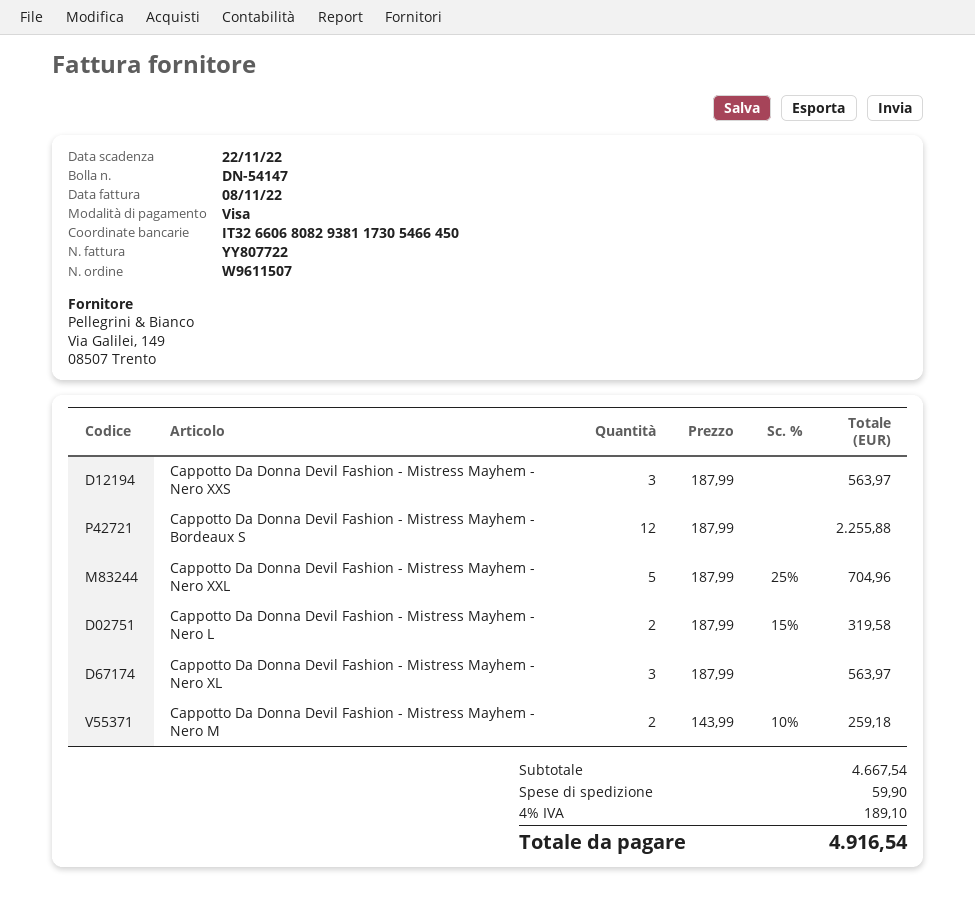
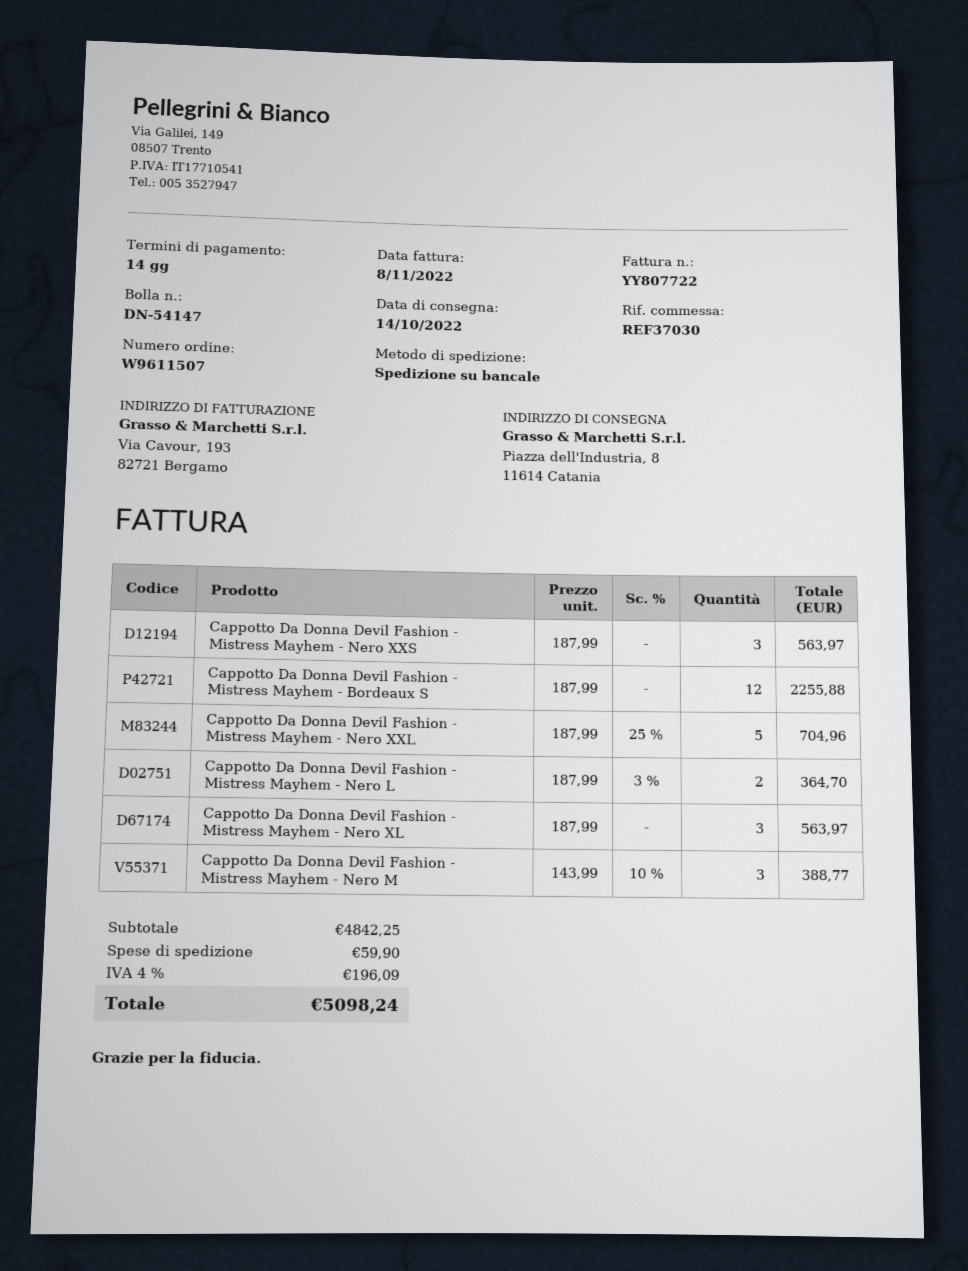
Cappotto Da Donna Devil Fashion - Mistress Mayhem - Nero L: 2 x 187.99 - 15% = 319.58 -> 2 x 187.99 - 3% = 364.70
Cappotto Da Donna Devil Fashion - Mistress Mayhem - Nero M: 2 x 143.99 - 10% = 259.18 -> 3 x 143.99 - 10% = 388.77
subtotal: 4667.54 -> 4842.25
tax: 4% = 189.10 -> 4% = 196.09
total: 4916.54 -> 5098.24

